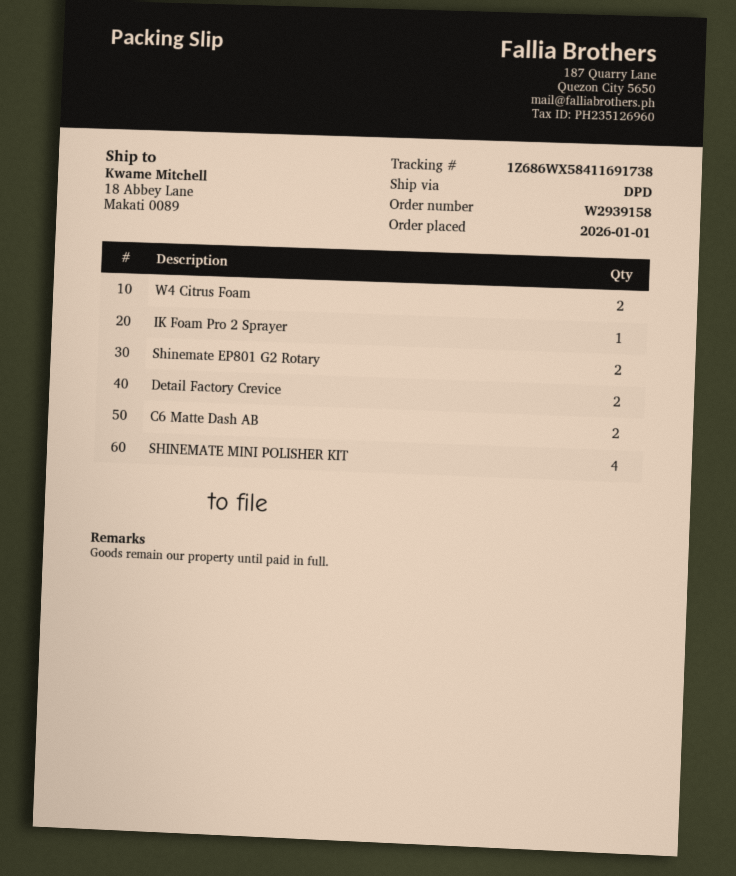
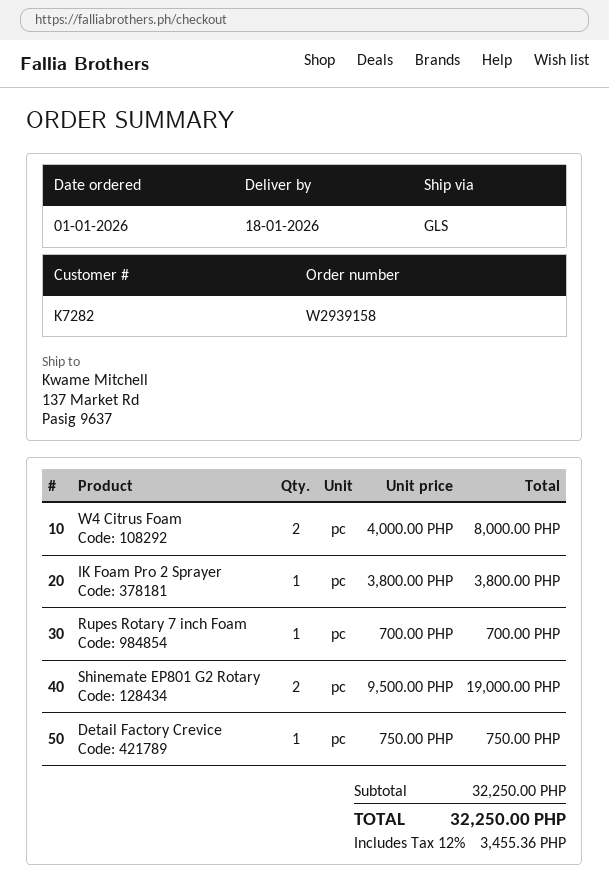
shipping method: DPD -> GLS
ship to: 18 Abbey Lane, Makati 0089 -> 137 Market Rd, Pasig 9637
Detail Factory Crevice: 2 -> 1
C6 Matte Dash AB: 2 -> none
SHINEMATE MINI POLISHER KIT: 4 -> none
Rupes Rotary 7 inch Foam: none -> 1

